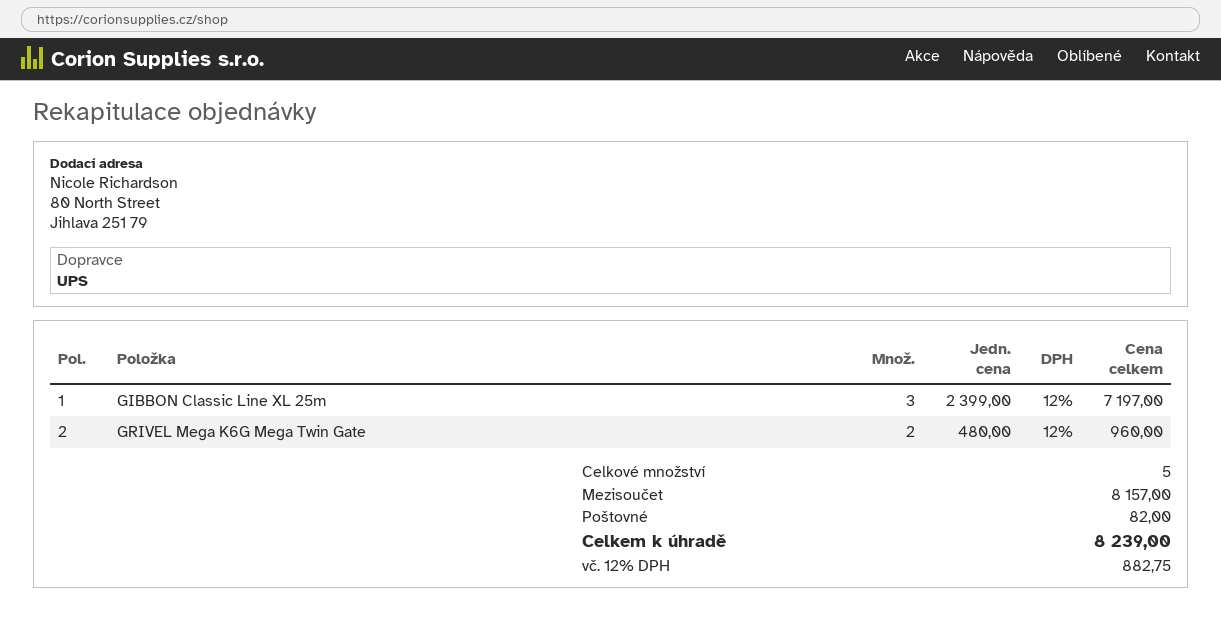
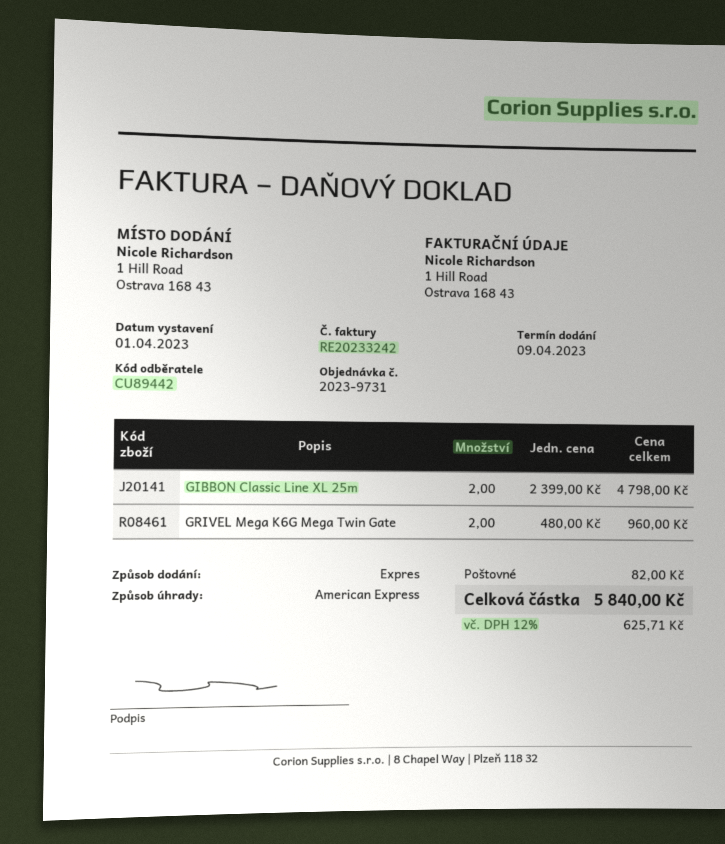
shipping method: UPS -> express
ship to: 80 North Street, Jihlava 251 79 -> 1 Hill Road, Ostrava 168 43
GIBBON Classic Line XL 25m: 3 x 2399.00 = 7197.00 -> 2 x 2399.00 = 4798.00
tax: 12% = 882.75 -> 12% = 625.71
total: 8239.00 -> 5840.00

